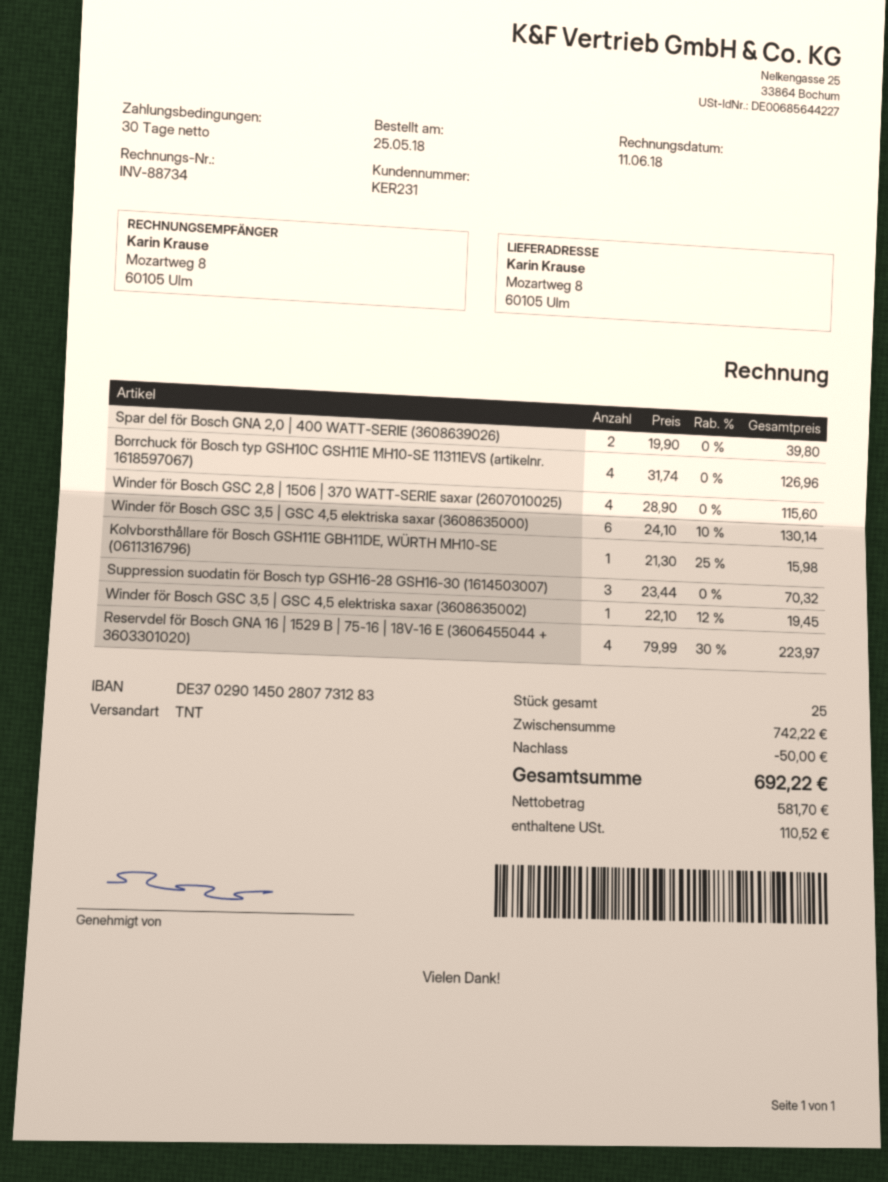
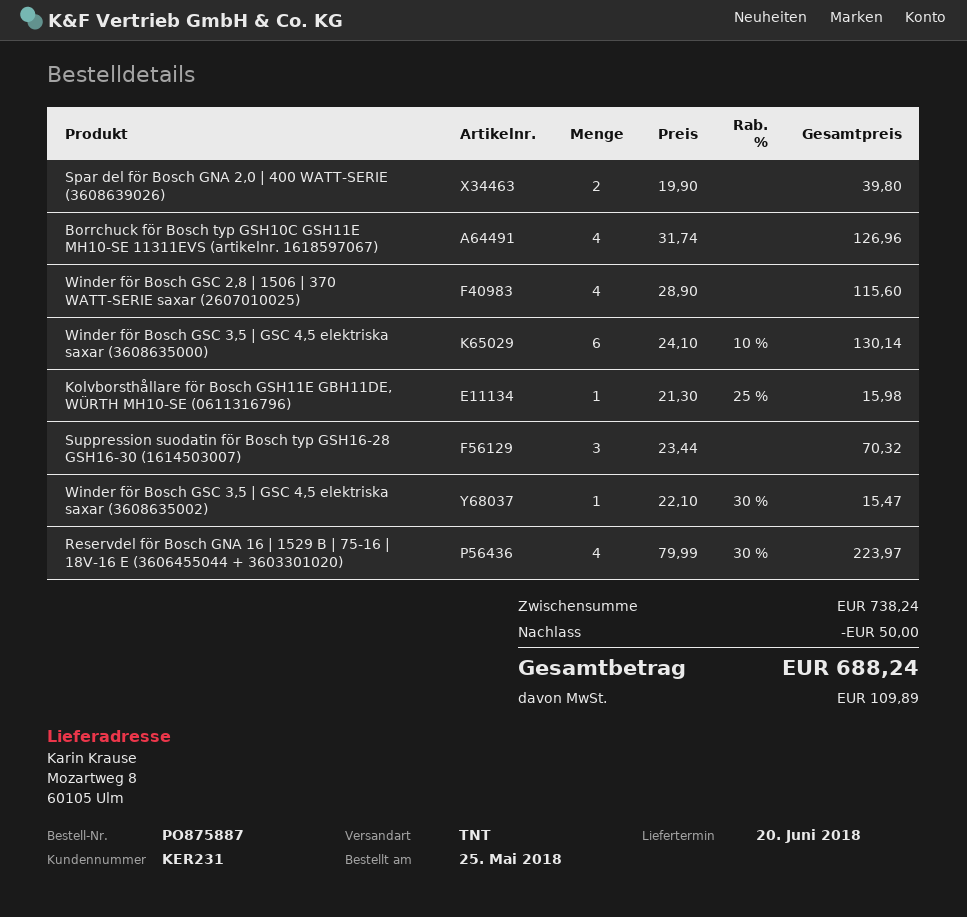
Winder för Bosch GSC 3,5 | GSC 4,5 elektriska saxar (3608635002): 1 x 22.10 - 12% = 19.45 -> 1 x 22.10 - 30% = 15.47
subtotal: 742.22 -> 738.24
tax: 110.52 -> 109.89
total: 692.22 -> 688.24

